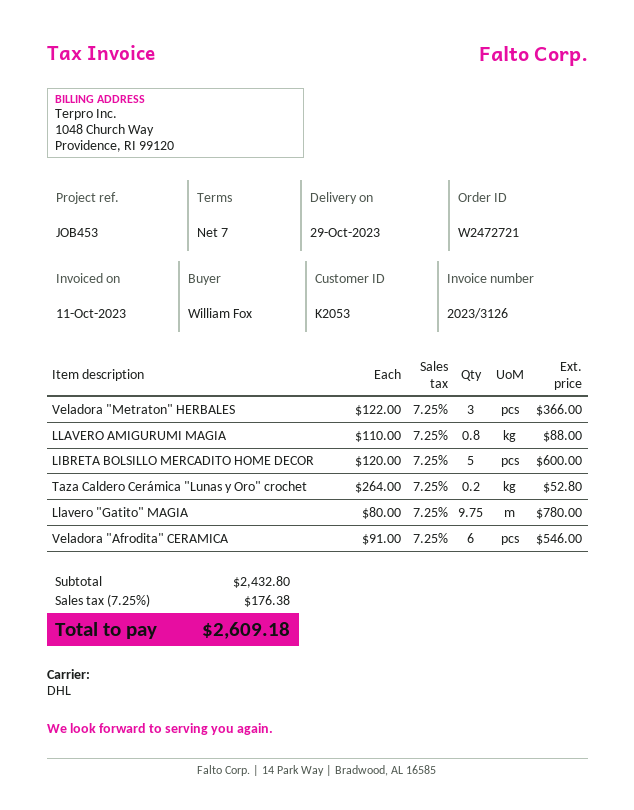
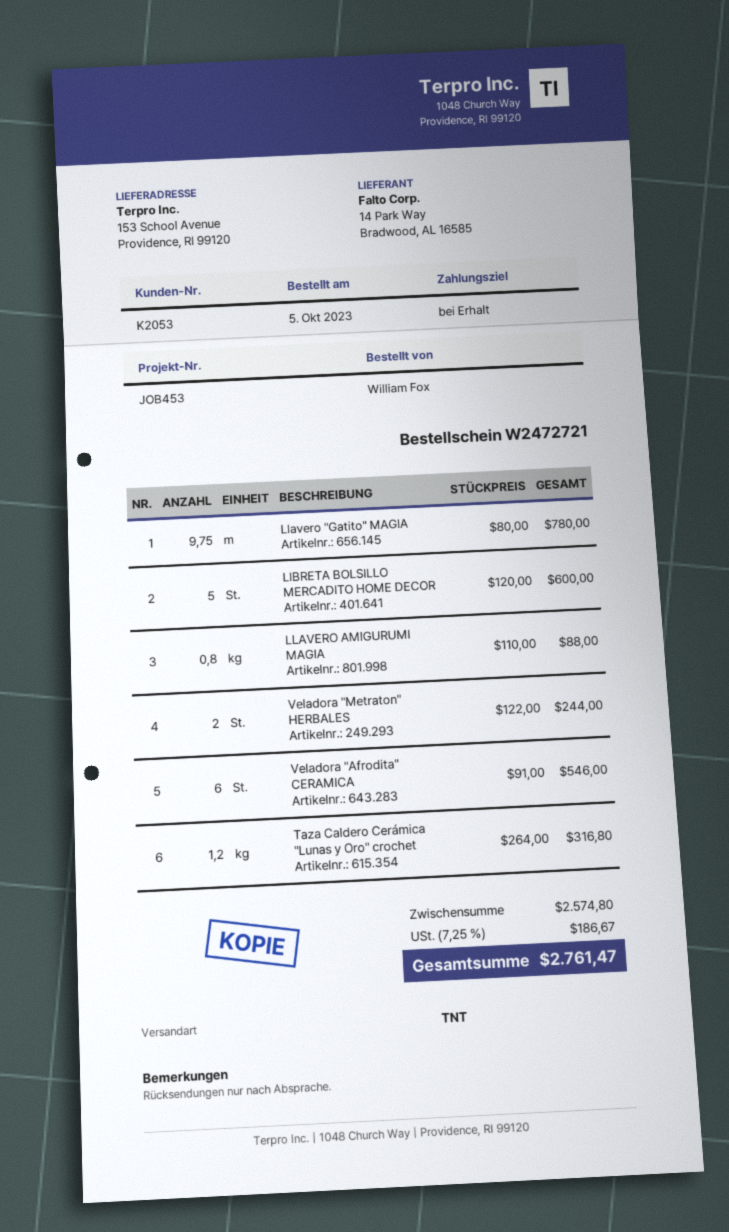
payment terms: 7 days -> on receipt
shipping method: DHL -> TNT
Veladora "Metraton" HERBALES: 3 x 122.00 = 366.00 -> 2 x 122.00 = 244.00
Taza Caldero Cerámica "Lunas y Oro" crochet: 0.2 x 264.00 = 52.80 -> 1.2 x 264.00 = 316.80
subtotal: 2432.80 -> 2574.80
tax: 7.25% = 176.38 -> 7.25% = 186.67
total: 2609.18 -> 2761.47

